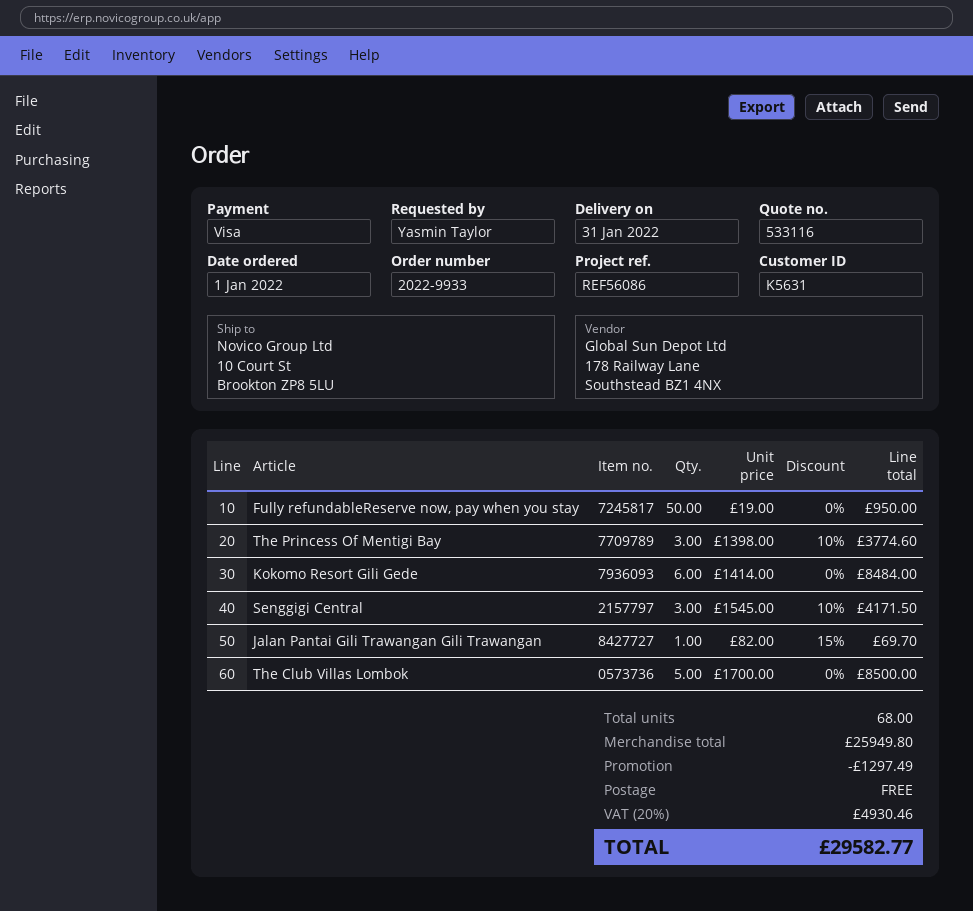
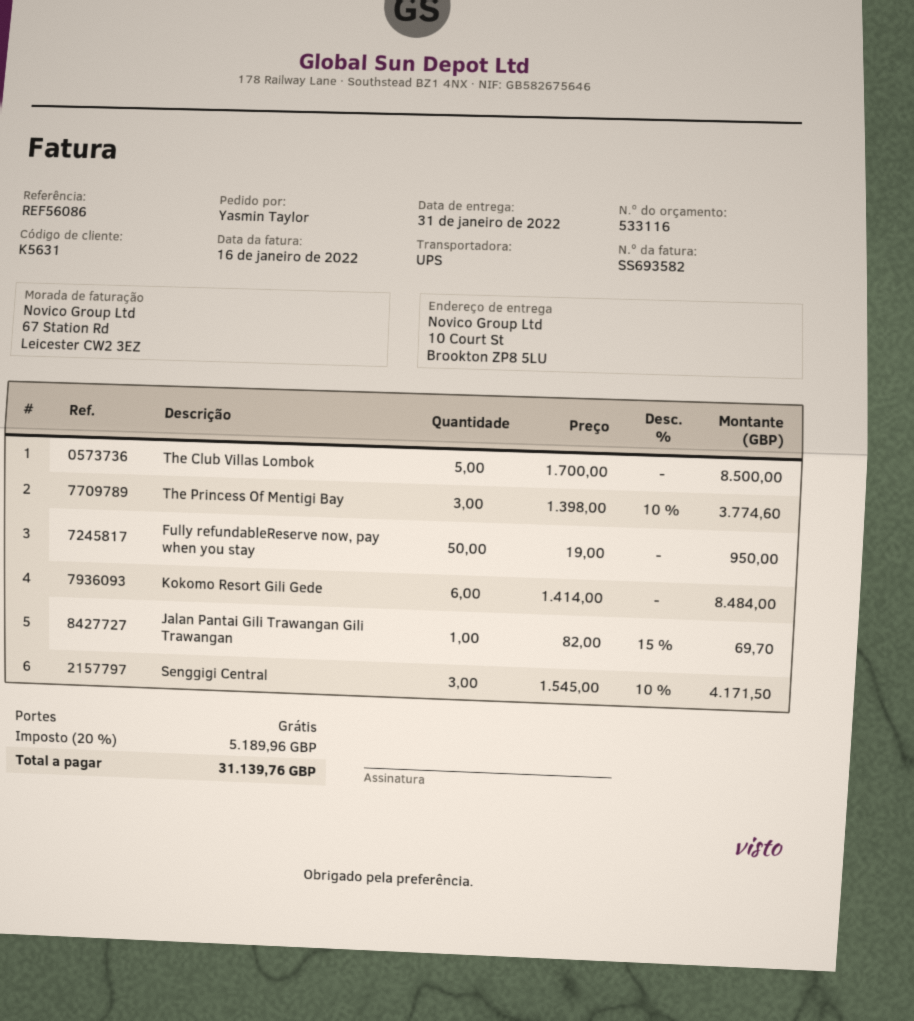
discount: 1297.49 -> none
tax: 20% = 4930.46 -> 20% = 5189.96
total: 29582.77 -> 31139.76

